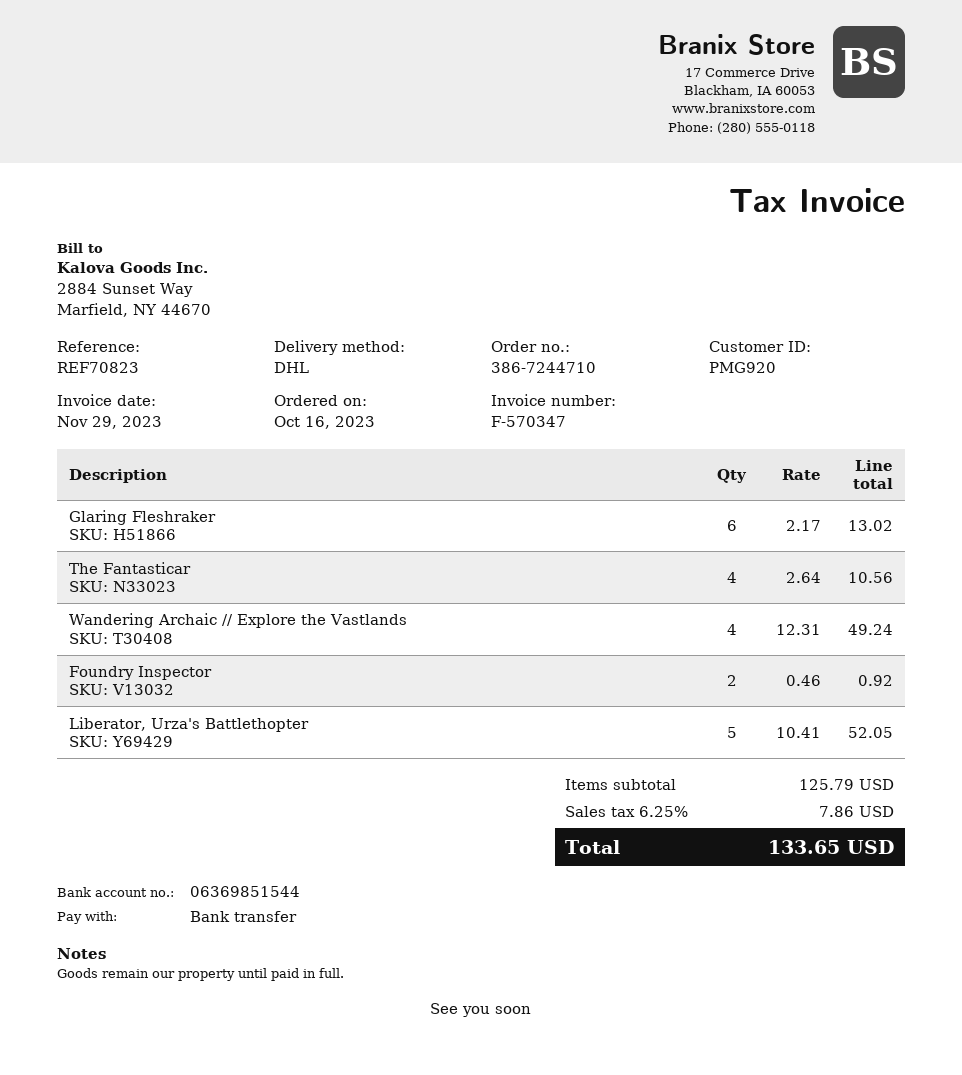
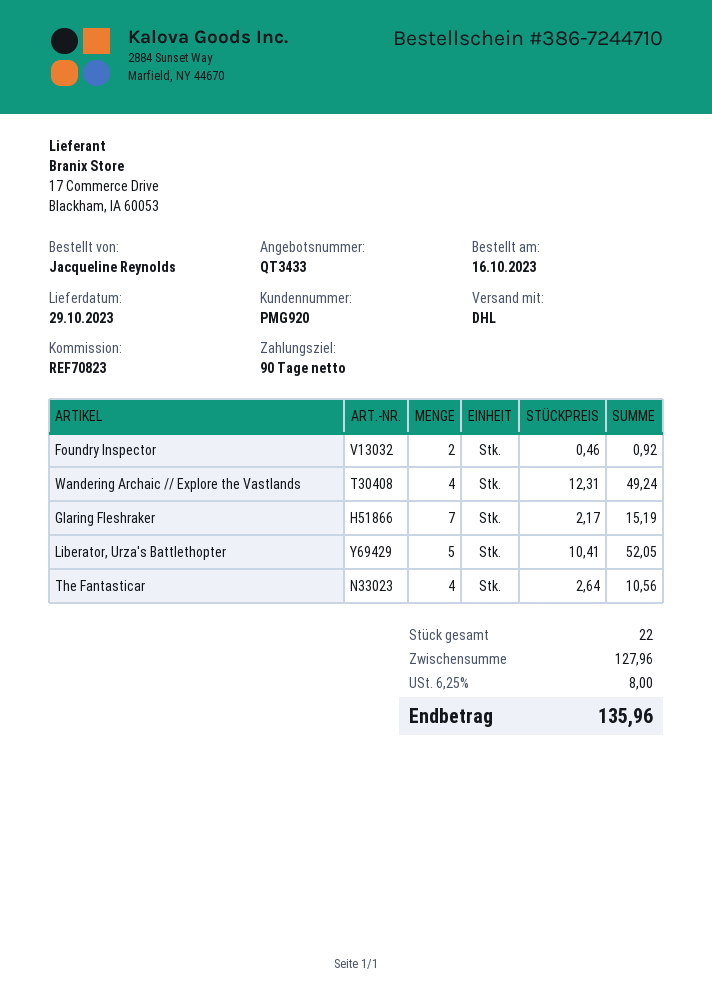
Glaring Fleshraker: 6 x 2.17 = 13.02 -> 7 x 2.17 = 15.19
subtotal: 125.79 -> 127.96
tax: 6.25% = 7.86 -> 6.25% = 8.00
total: 133.65 -> 135.96

